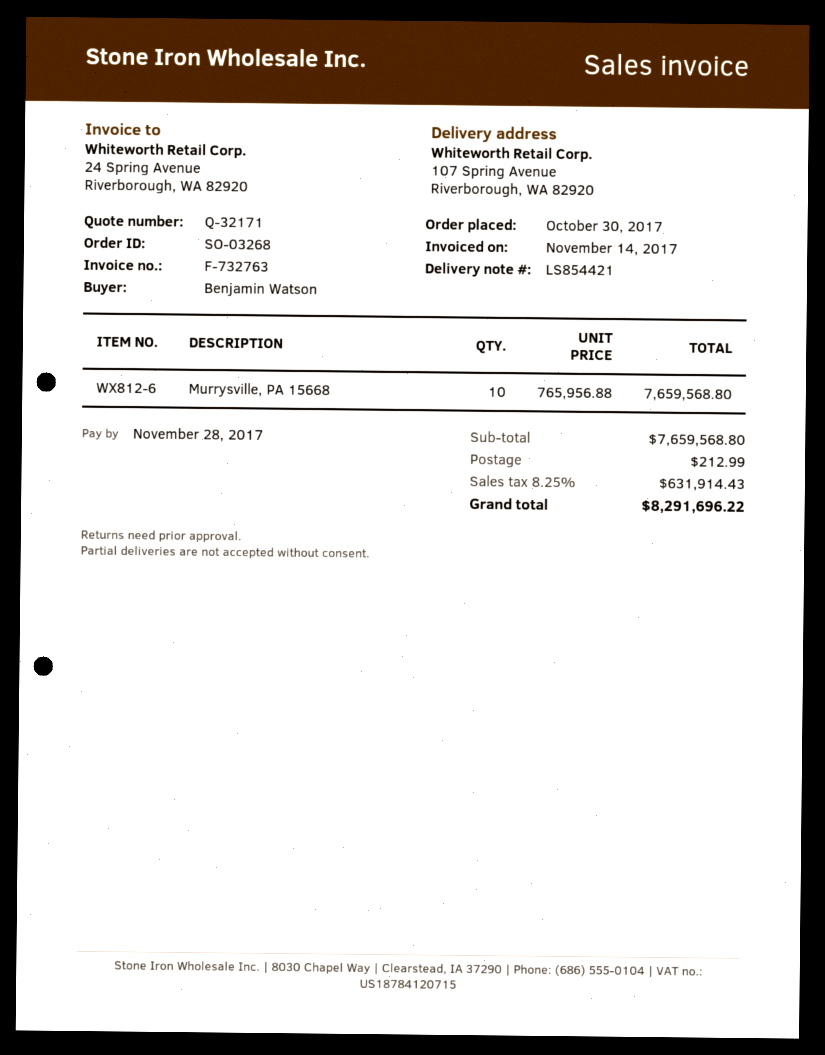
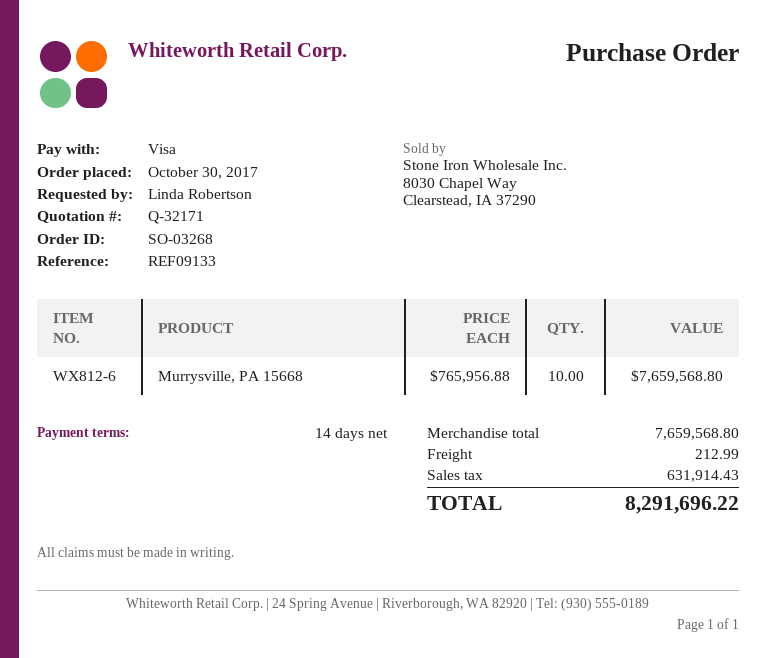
ordered by: Benjamin Watson -> Linda Robertson

